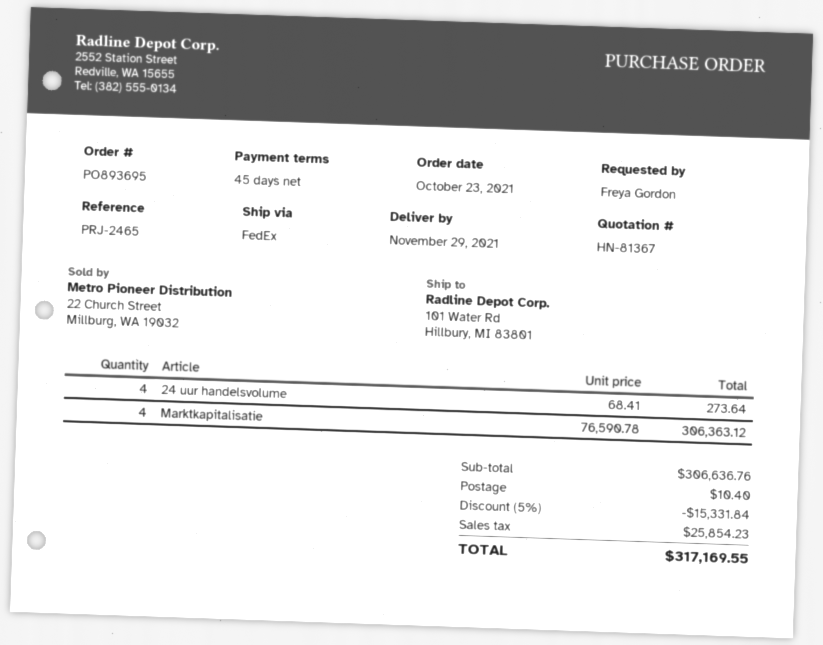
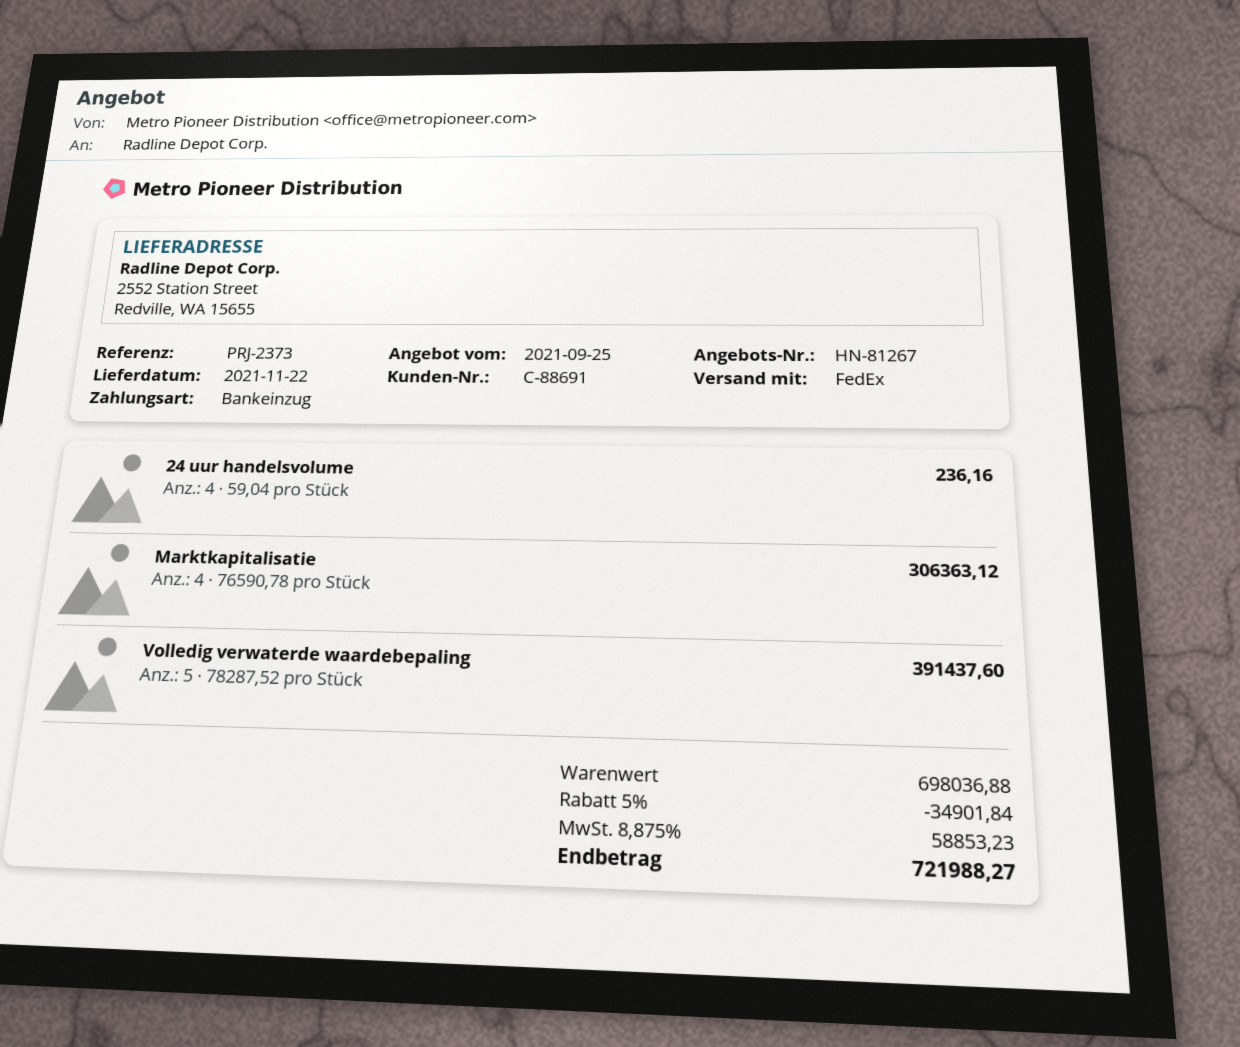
quote number: HN-81367 -> HN-81267
delivery date: 2021-11-29 -> 2021-11-22
reference: PRJ-2465 -> PRJ-2373
ship to: 101 Water Rd, Hillbury, MI 83801 -> 2552 Station Street, Redville, WA 15655
24 uur handelsvolume: 4 x 68.41 = 273.64 -> 4 x 59.04 = 236.16
Volledig verwaterde waardebepaling: none -> 5 x 78287.52 = 391437.60
subtotal: 306636.76 -> 698036.88
discount: 5% = 15331.84 -> 5% = 34901.84
shipping: 10.40 -> none
tax: 25854.23 -> 58853.23
total: 317169.55 -> 721988.27

